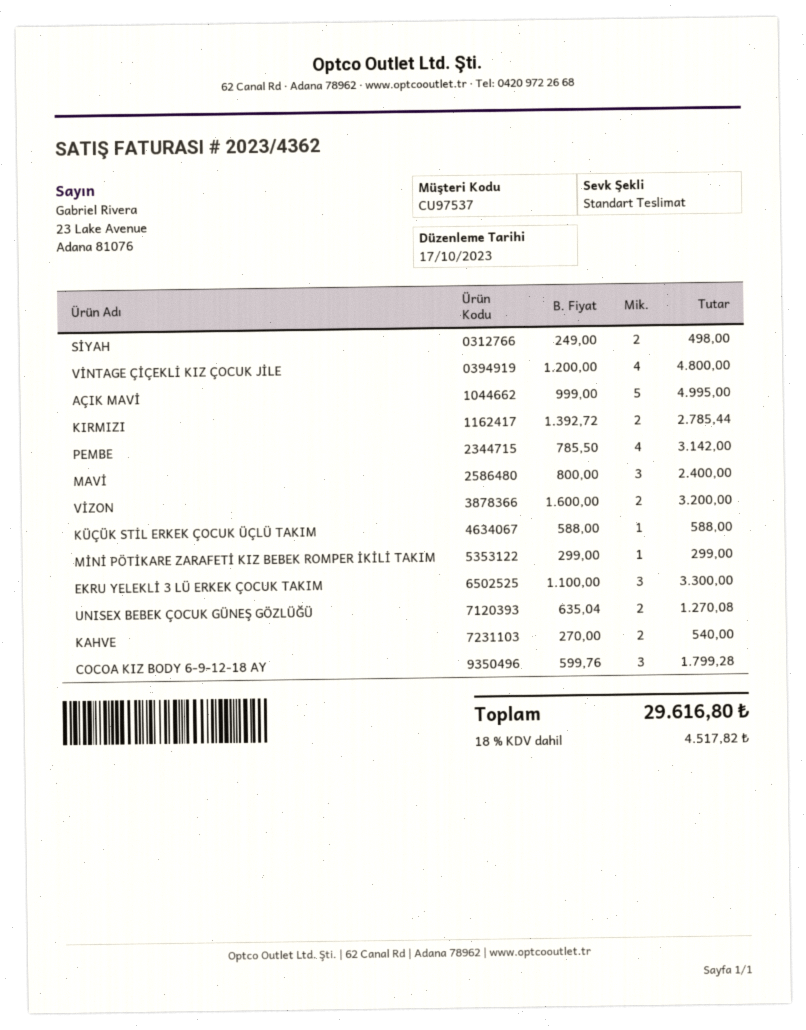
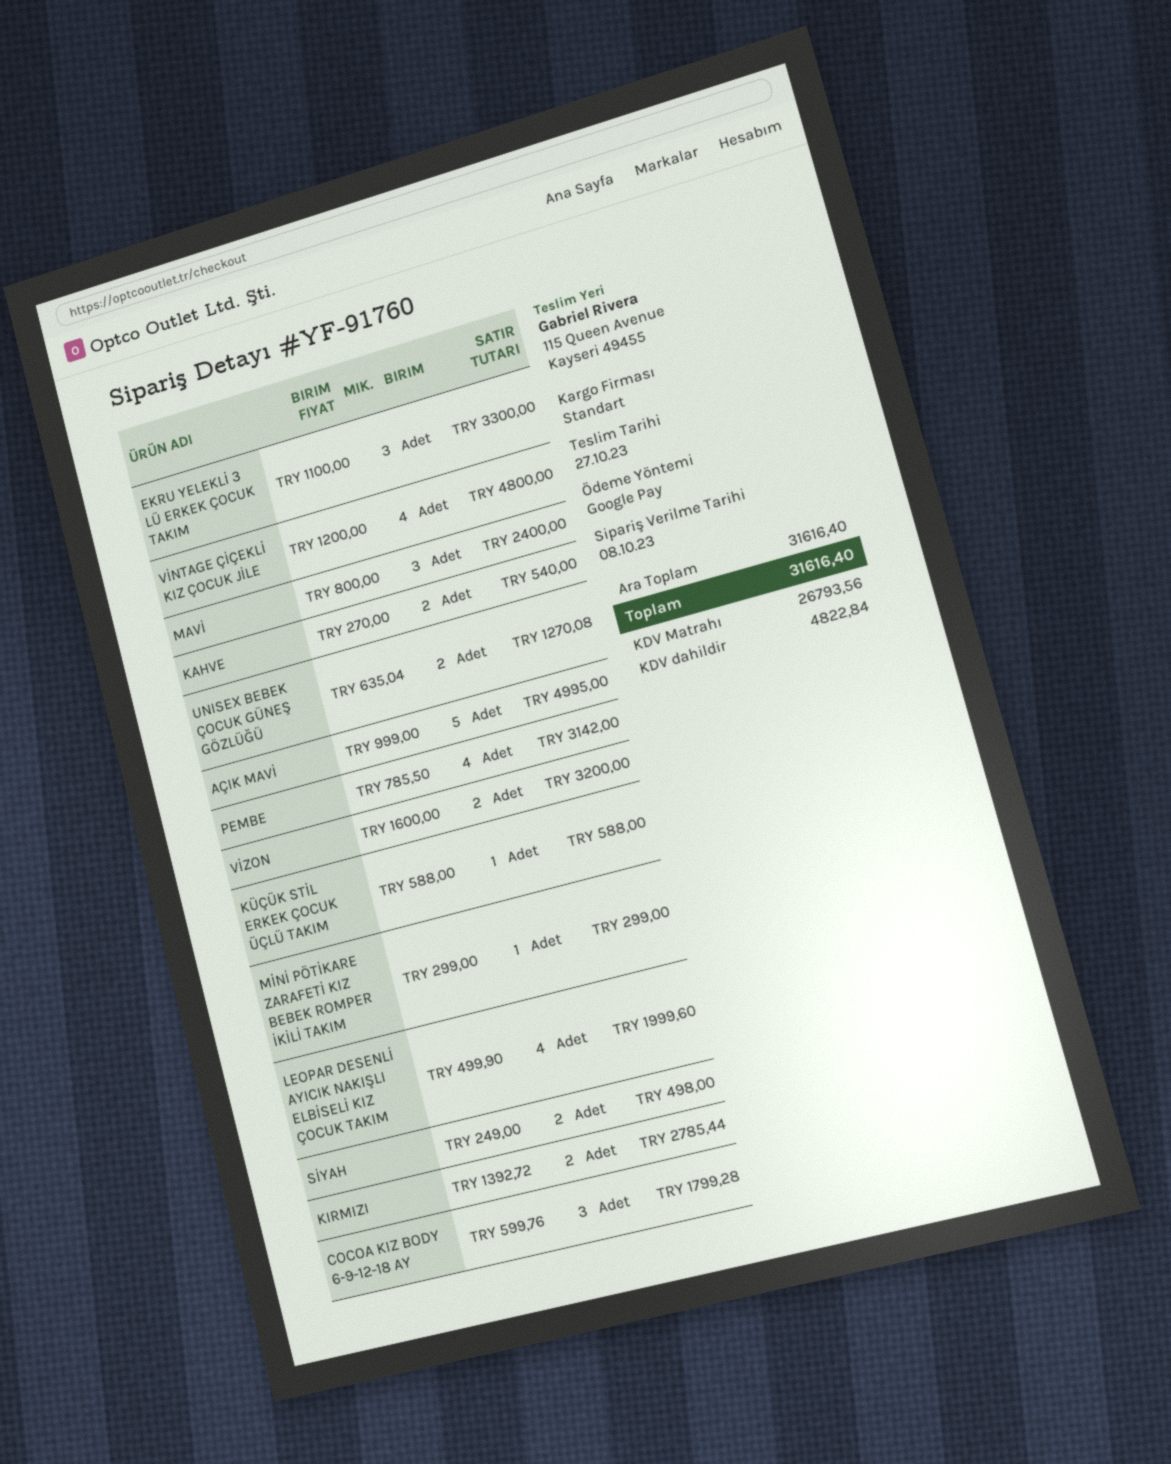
LEOPAR DESENLİ AYICIK NAKIŞLI ELBİSELİ KIZ ÇOCUK TAKIM: none -> 4 x 499.90 = 1999.60
tax: 4517.82 -> 4822.84
total: 29616.80 -> 31616.40

